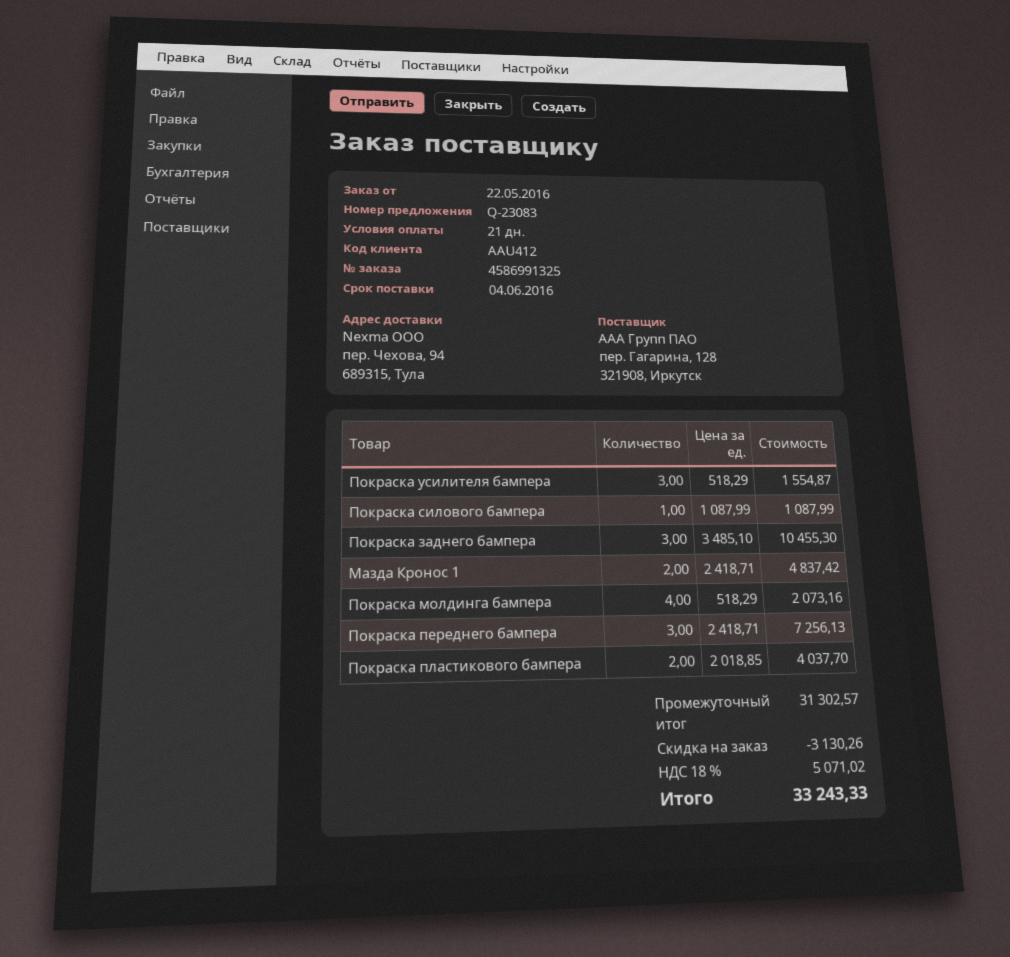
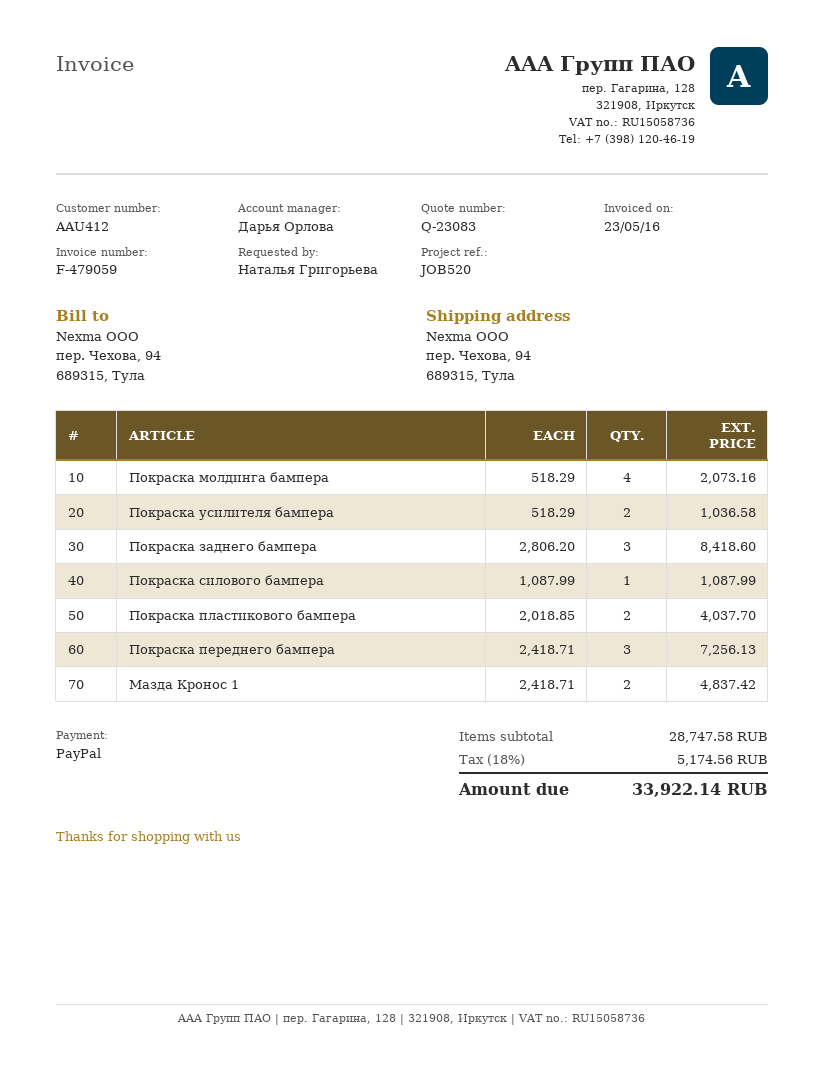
Покраска усилителя бампера: 3 x 518.29 = 1554.87 -> 2 x 518.29 = 1036.58
Покраска заднего бампера: 3 x 3485.10 = 10455.30 -> 3 x 2806.20 = 8418.60
subtotal: 31302.57 -> 28747.58
discount: 3130.26 -> none
tax: 18% = 5071.02 -> 18% = 5174.56
total: 33243.33 -> 33922.14

